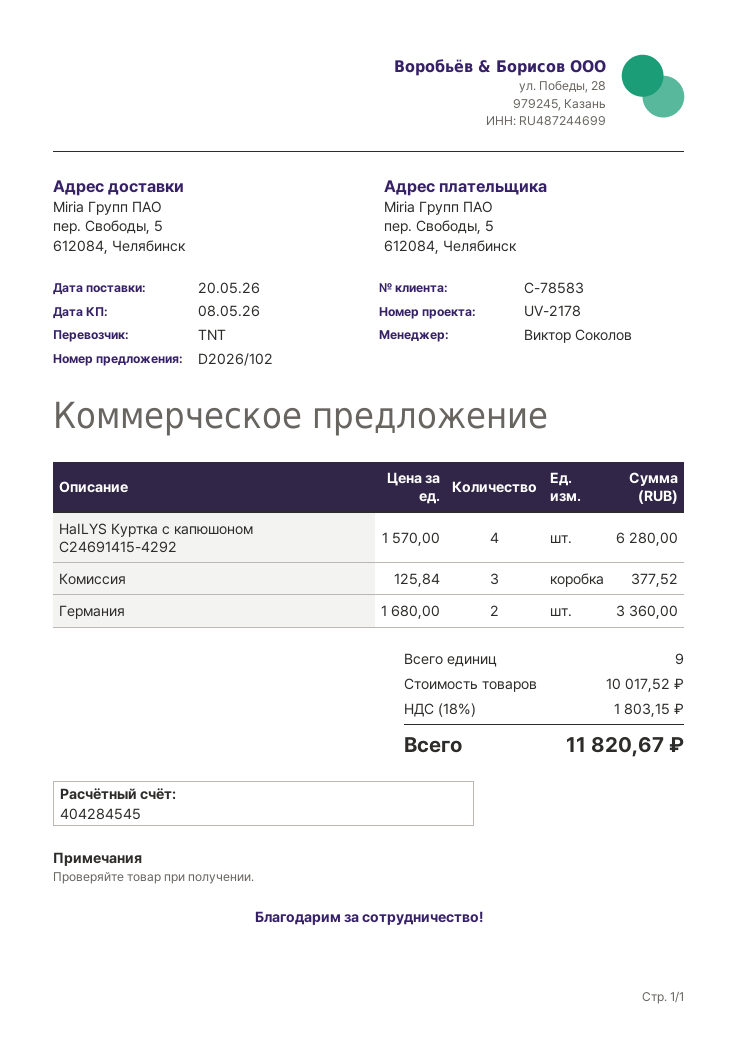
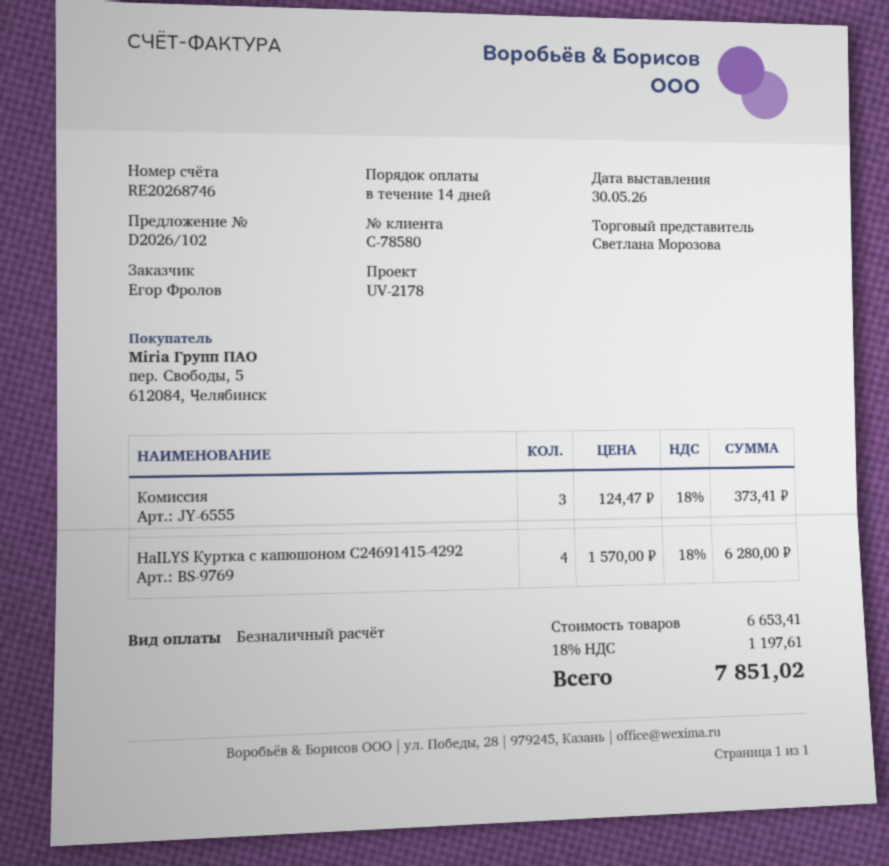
customer number: C-78583 -> C-78580
sales rep: Виктор Соколов -> Светлана Морозова
Комиссия: 3 x 125.84 = 377.52 -> 3 x 124.47 = 373.41
Германия: 2 x 1680.00 = 3360.00 -> none
subtotal: 10017.52 -> 6653.41
tax: 18% = 1803.15 -> 18% = 1197.61
total: 11820.67 -> 7851.02

